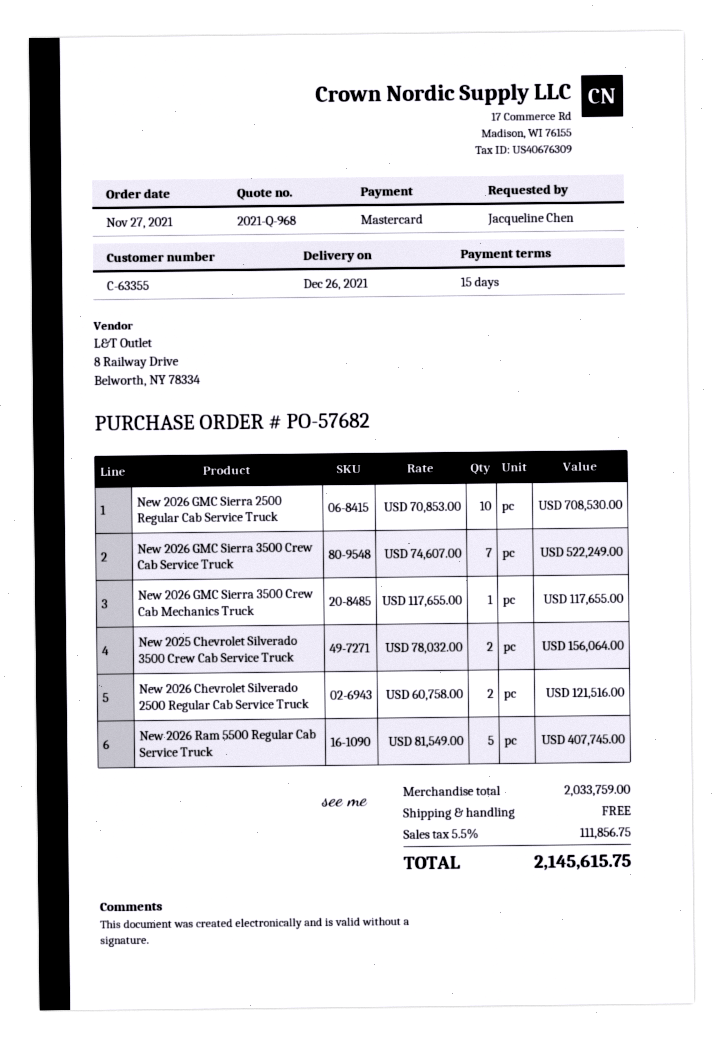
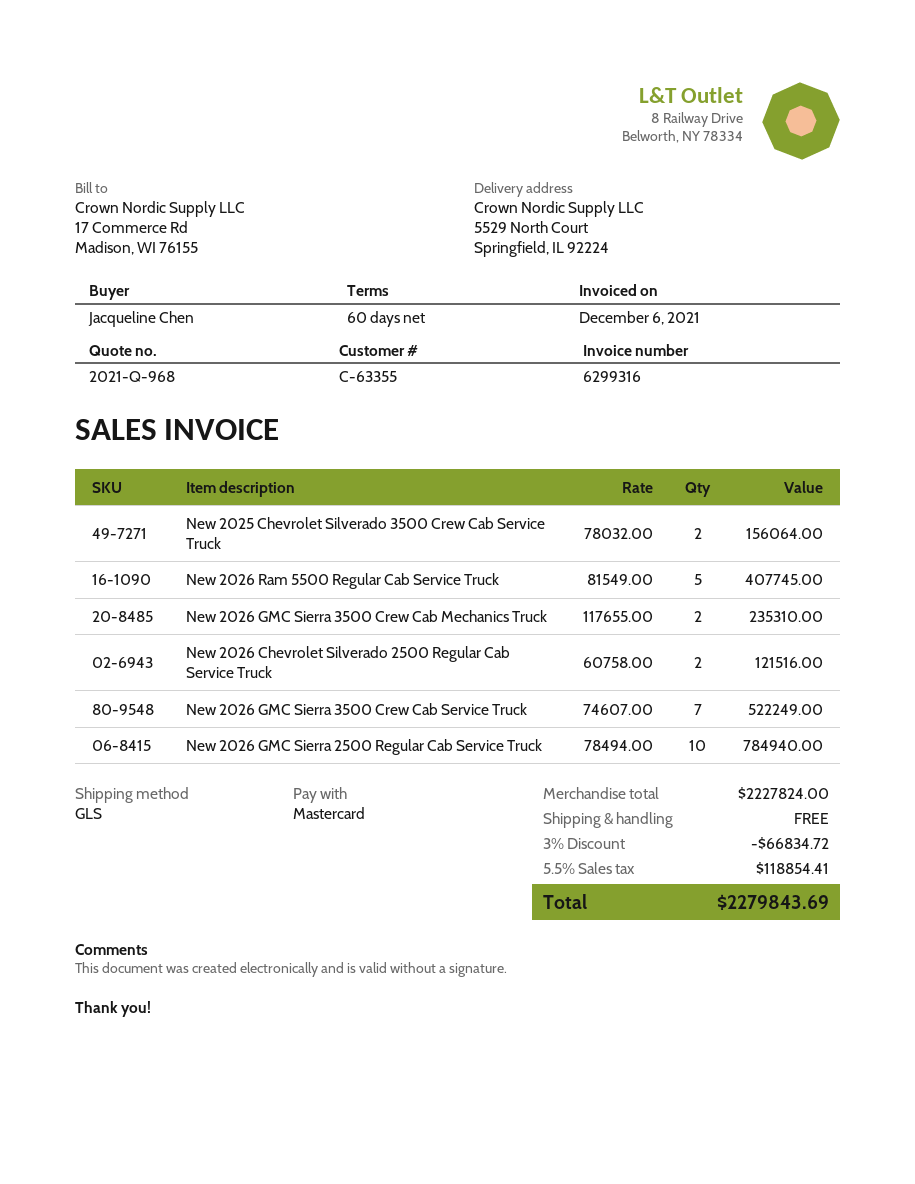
payment terms: 15 days -> 60 days
New 2026 GMC Sierra 2500 Regular Cab Service Truck: 10 x 70853.00 = 708530.00 -> 10 x 78494.00 = 784940.00
New 2026 GMC Sierra 3500 Crew Cab Mechanics Truck: 1 x 117655.00 = 117655.00 -> 2 x 117655.00 = 235310.00
subtotal: 2033759.00 -> 2227824.00
discount: none -> 3% = 66834.72
tax: 5.5% = 111856.75 -> 5.5% = 118854.41
total: 2145615.75 -> 2279843.69

